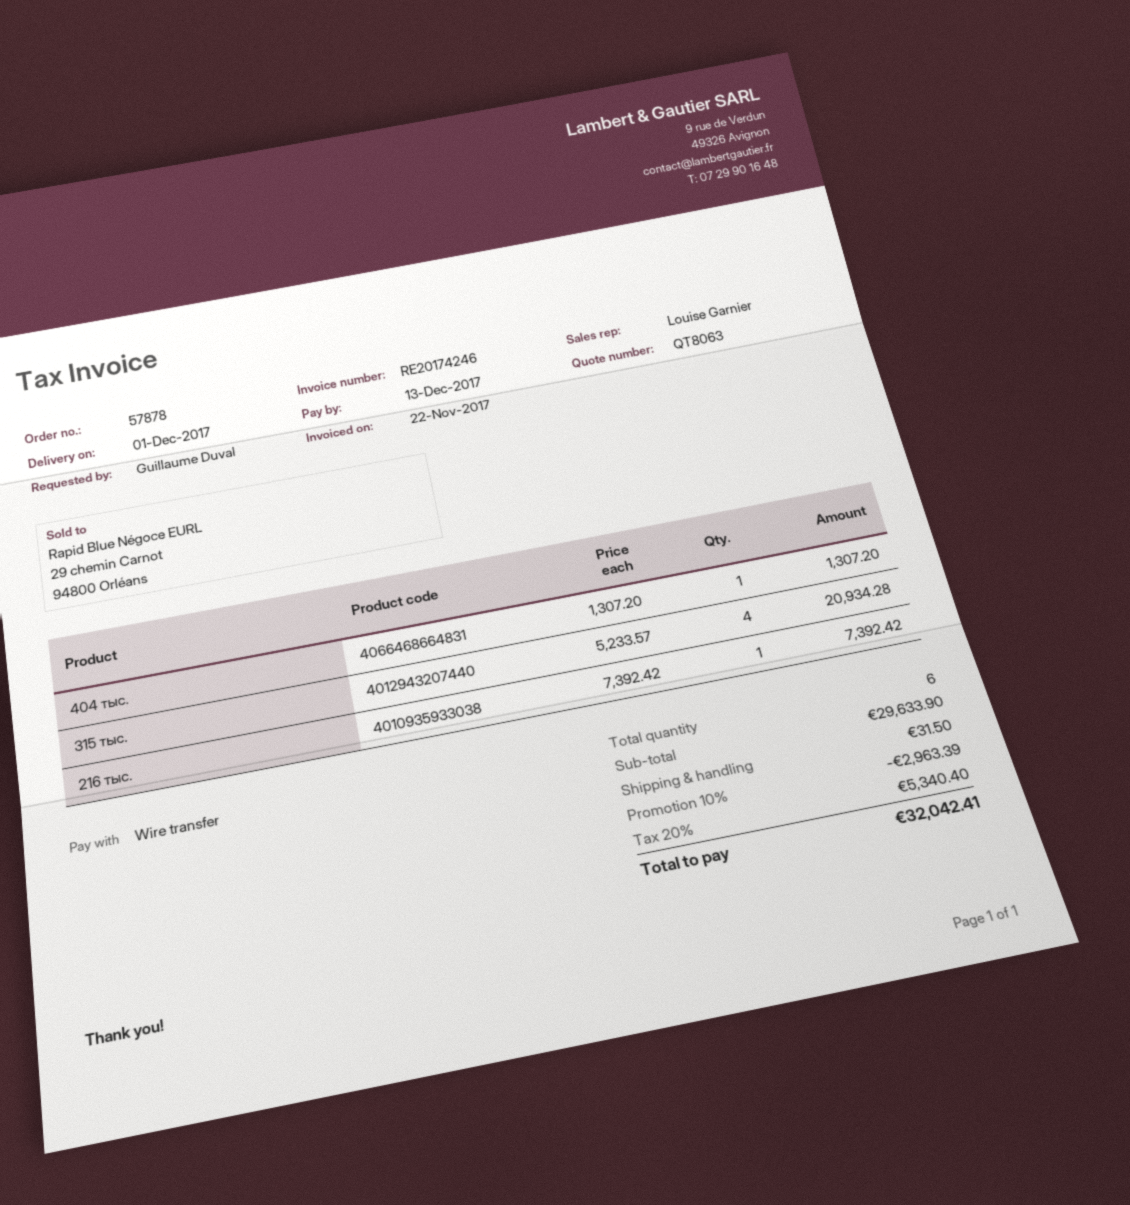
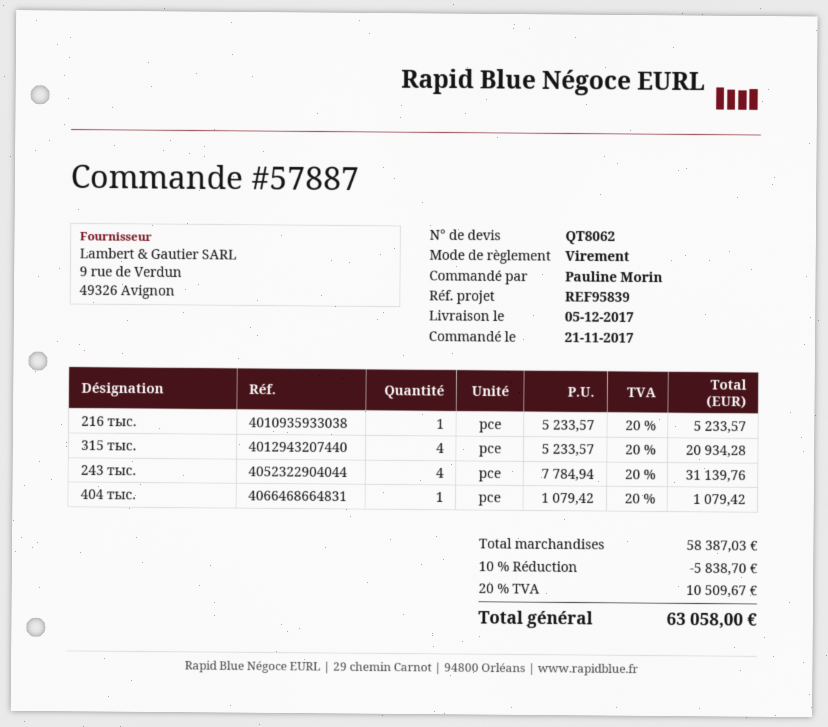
quote number: QT8063 -> QT8062
order number: 57878 -> 57887
delivery date: 2017-12-01 -> 2017-12-05
ordered by: Guillaume Duval -> Pauline Morin
404 тыс.: 1 x 1307.20 = 1307.20 -> 1 x 1079.42 = 1079.42
216 тыс.: 1 x 7392.42 = 7392.42 -> 1 x 5233.57 = 5233.57
243 тыс.: none -> 4 x 7784.94 = 31139.76
subtotal: 29633.90 -> 58387.03
discount: 10% = 2963.39 -> 10% = 5838.70
shipping: 31.50 -> none
tax: 20% = 5340.40 -> 20% = 10509.67
total: 32042.41 -> 63058.00

